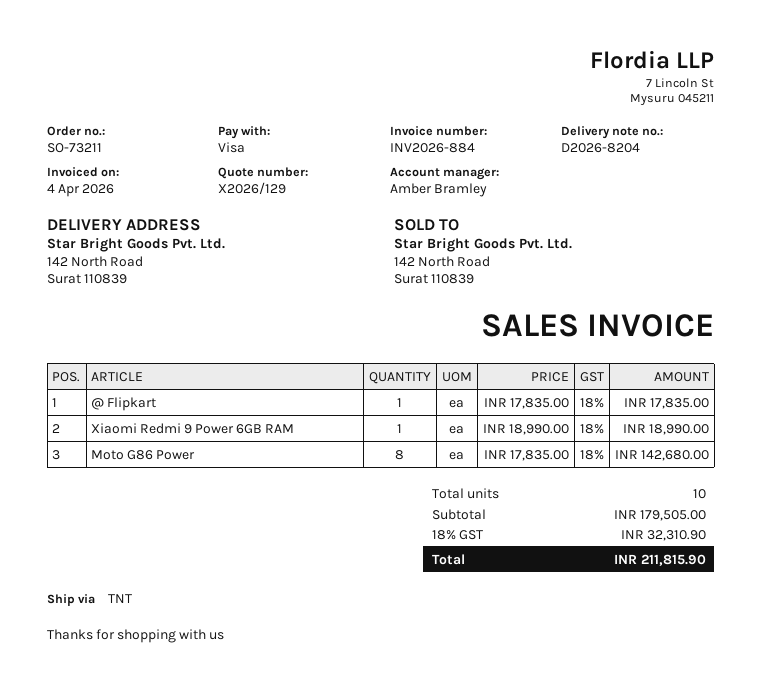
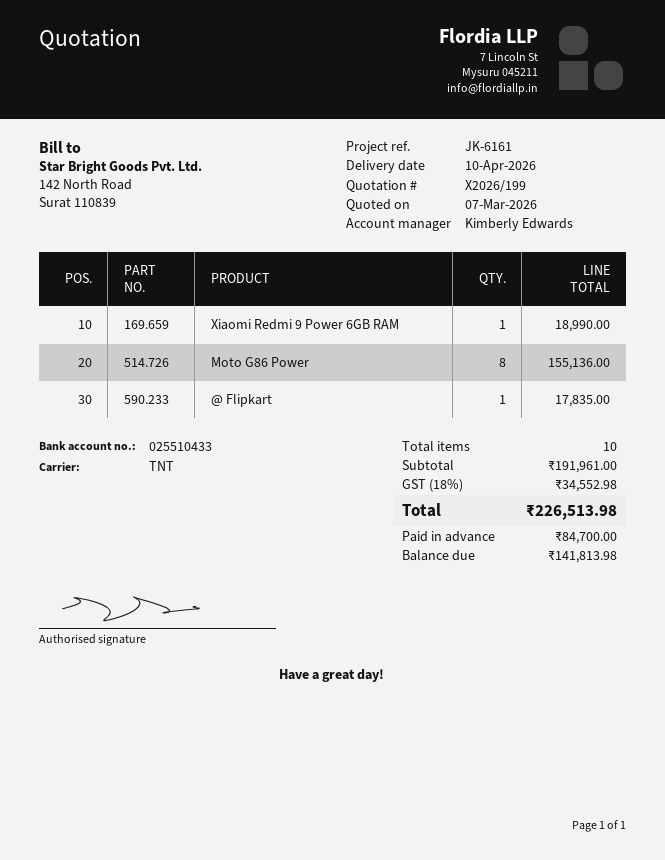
quote number: X2026/129 -> X2026/199
sales rep: Amber Bramley -> Kimberly Edwards
Moto G86 Power: 8 for 142680.00 -> 8 for 155136.00
subtotal: 179505.00 -> 191961.00
tax: 18% = 32310.90 -> 18% = 34552.98
total: 211815.90 -> 226513.98

